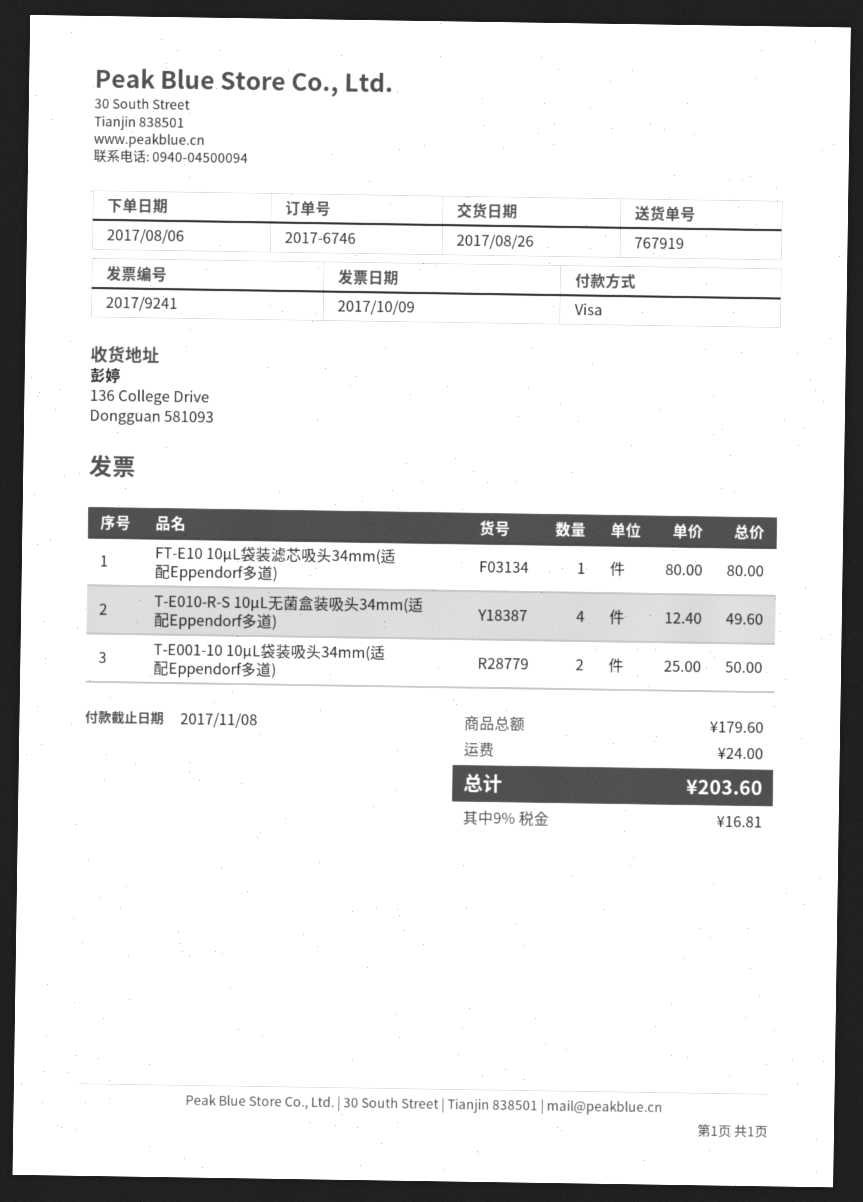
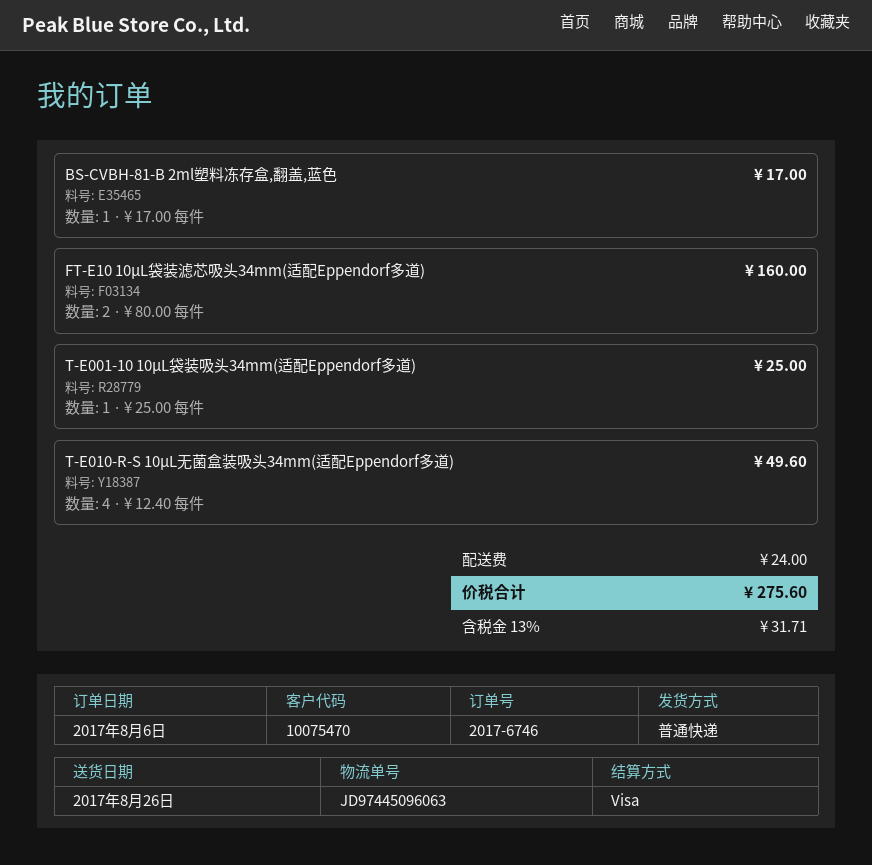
FT-E10 10μL袋装滤芯吸头34mm(适配Eppendorf多道): 1 x 80.00 = 80.00 -> 2 x 80.00 = 160.00
T-E001-10 10μL袋装吸头34mm(适配Eppendorf多道): 2 x 25.00 = 50.00 -> 1 x 25.00 = 25.00
BS-CVBH-81-B 2ml塑料冻存盒,翻盖,蓝色: none -> 1 x 17.00 = 17.00
tax: 9% = 16.81 -> 13% = 31.71
total: 203.60 -> 275.60

